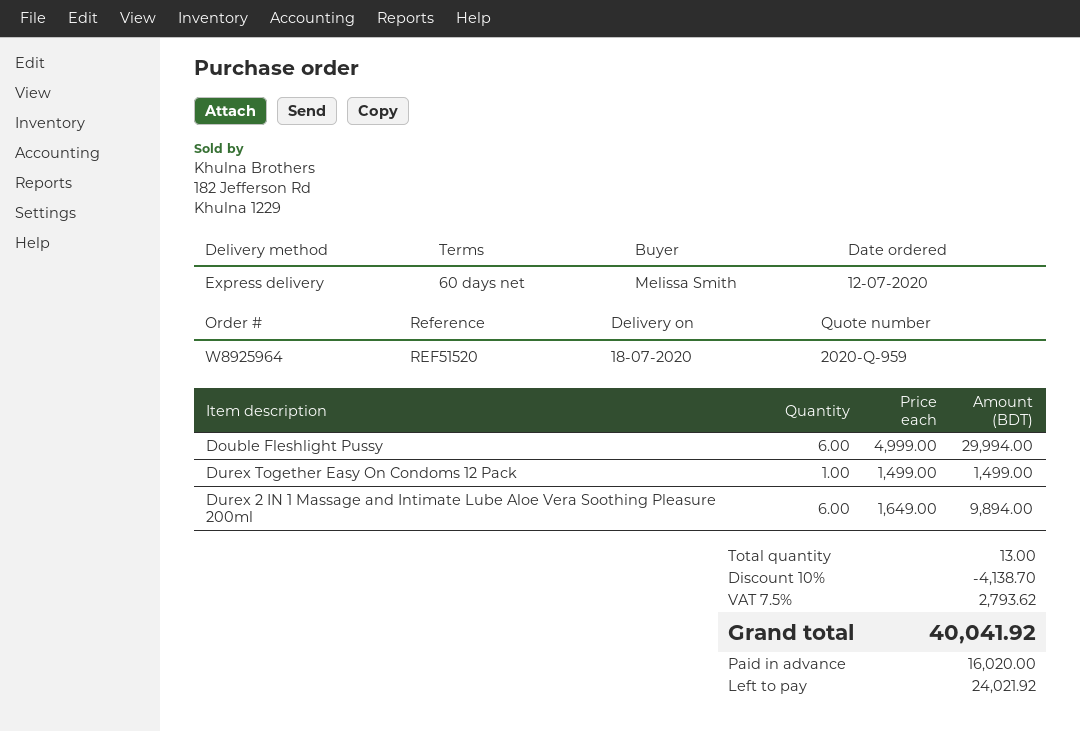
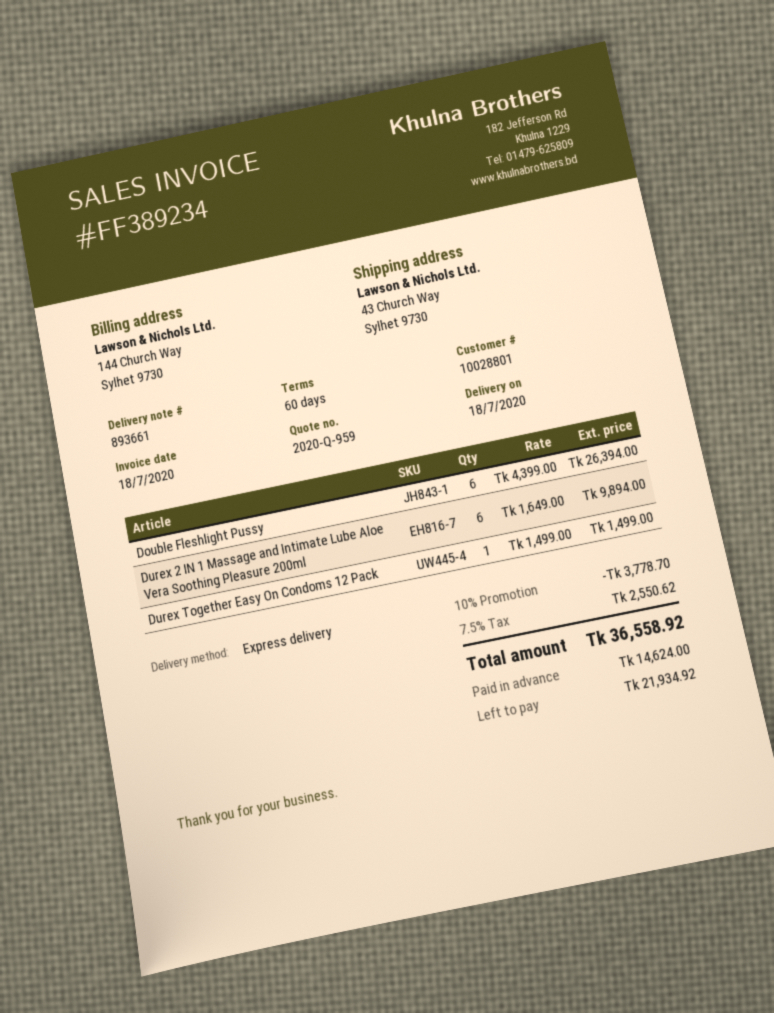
Double Fleshlight Pussy: 6 x 4999.00 = 29994.00 -> 6 x 4399.00 = 26394.00
discount: 10% = 4138.70 -> 10% = 3778.70
tax: 7.5% = 2793.62 -> 7.5% = 2550.62
total: 40041.92 -> 36558.92
deposit: 16020.00 -> 14624.00
balance: 24021.92 -> 21934.92

